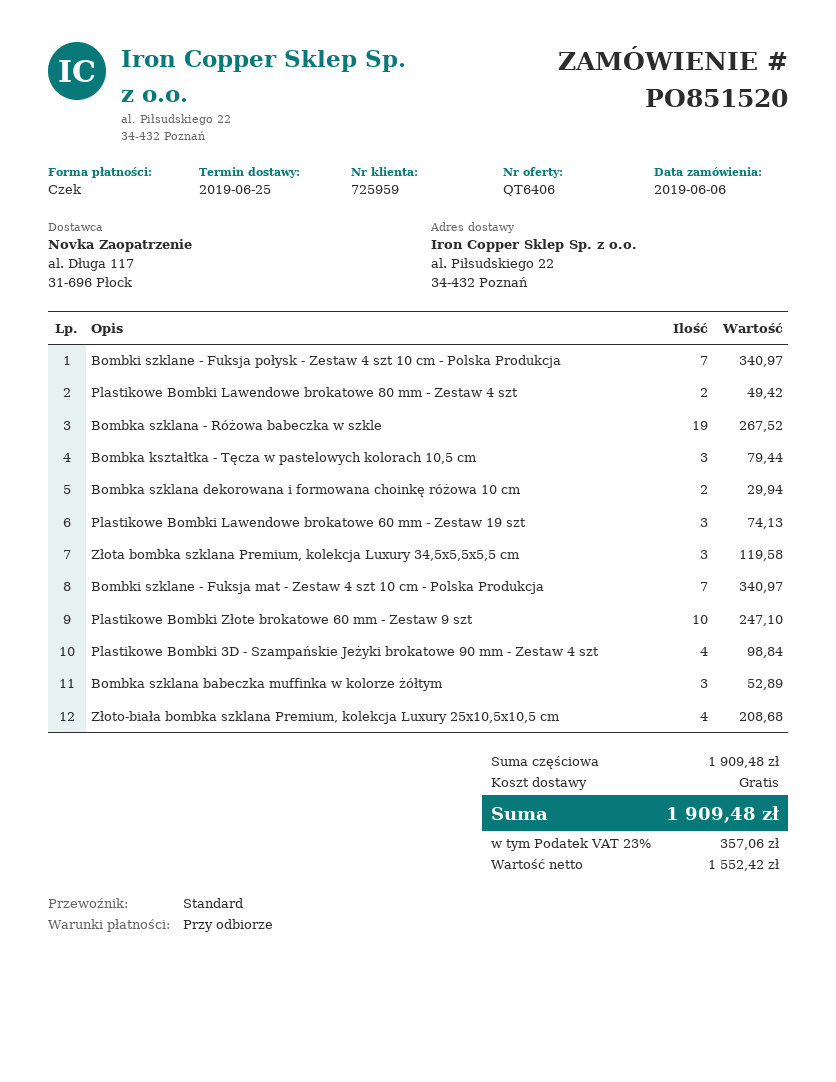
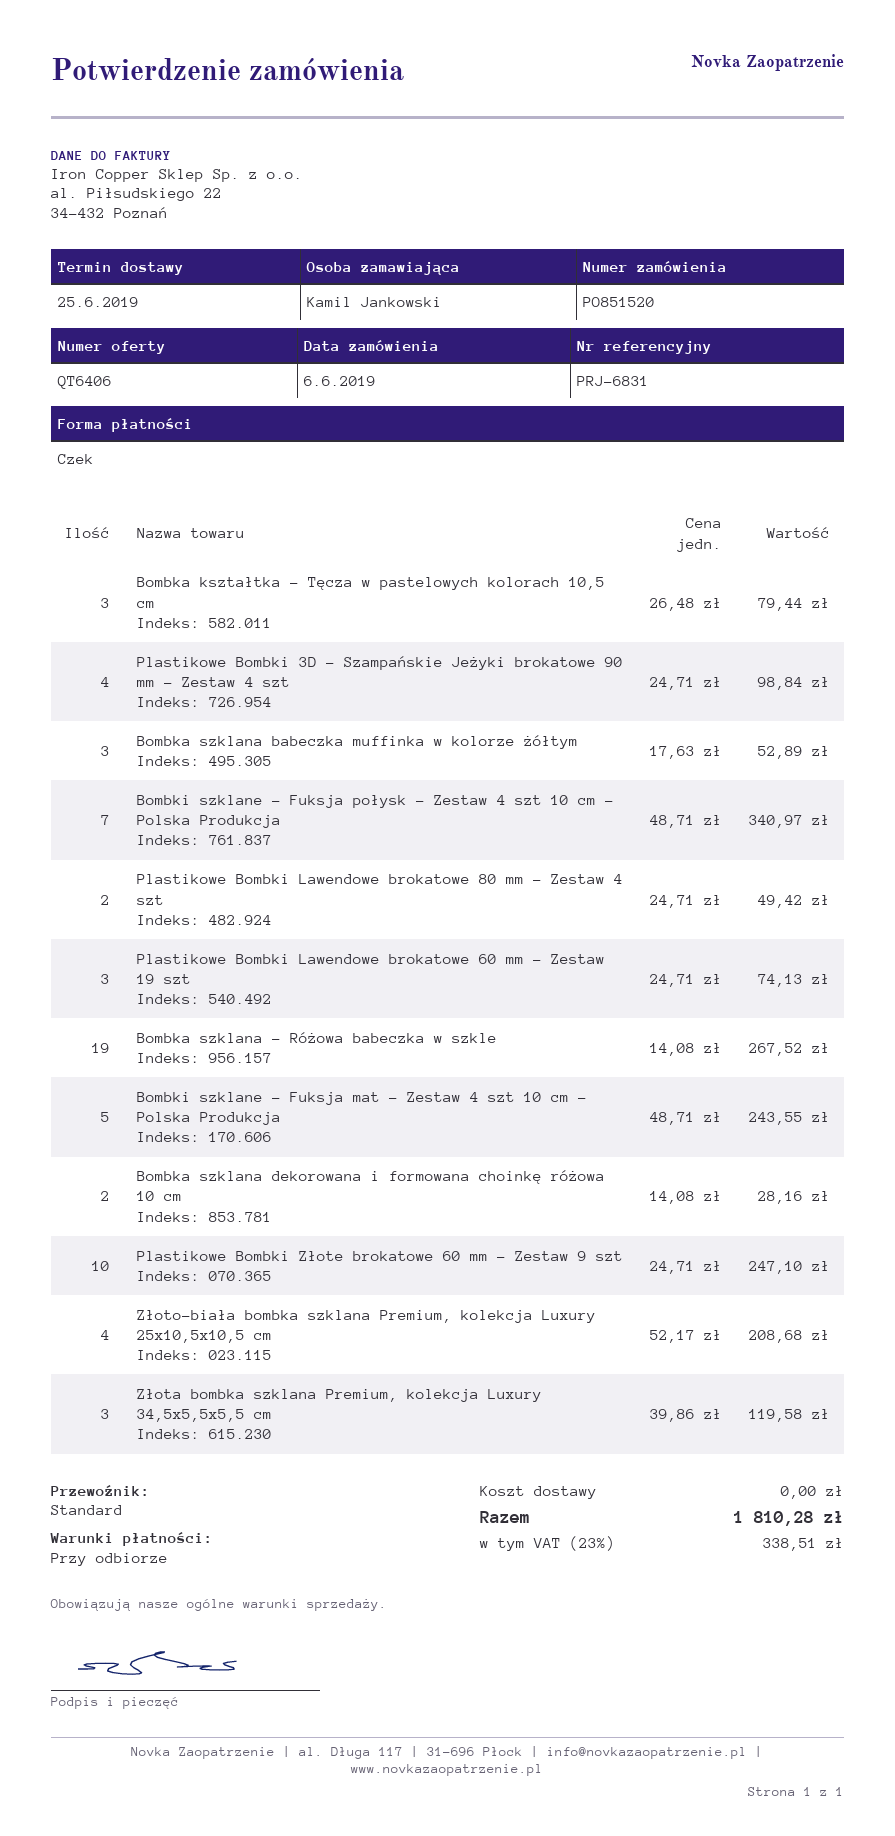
Bombka szklana dekorowana i formowana choinkę różowa 10 cm: 2 for 29.94 -> 2 for 28.16
Bombki szklane - Fuksja mat - Zestaw 4 szt 10 cm - Polska Produkcja: 7 for 340.97 -> 5 for 243.55
tax: 23% = 357.06 -> 23% = 338.51
total: 1909.48 -> 1810.28

